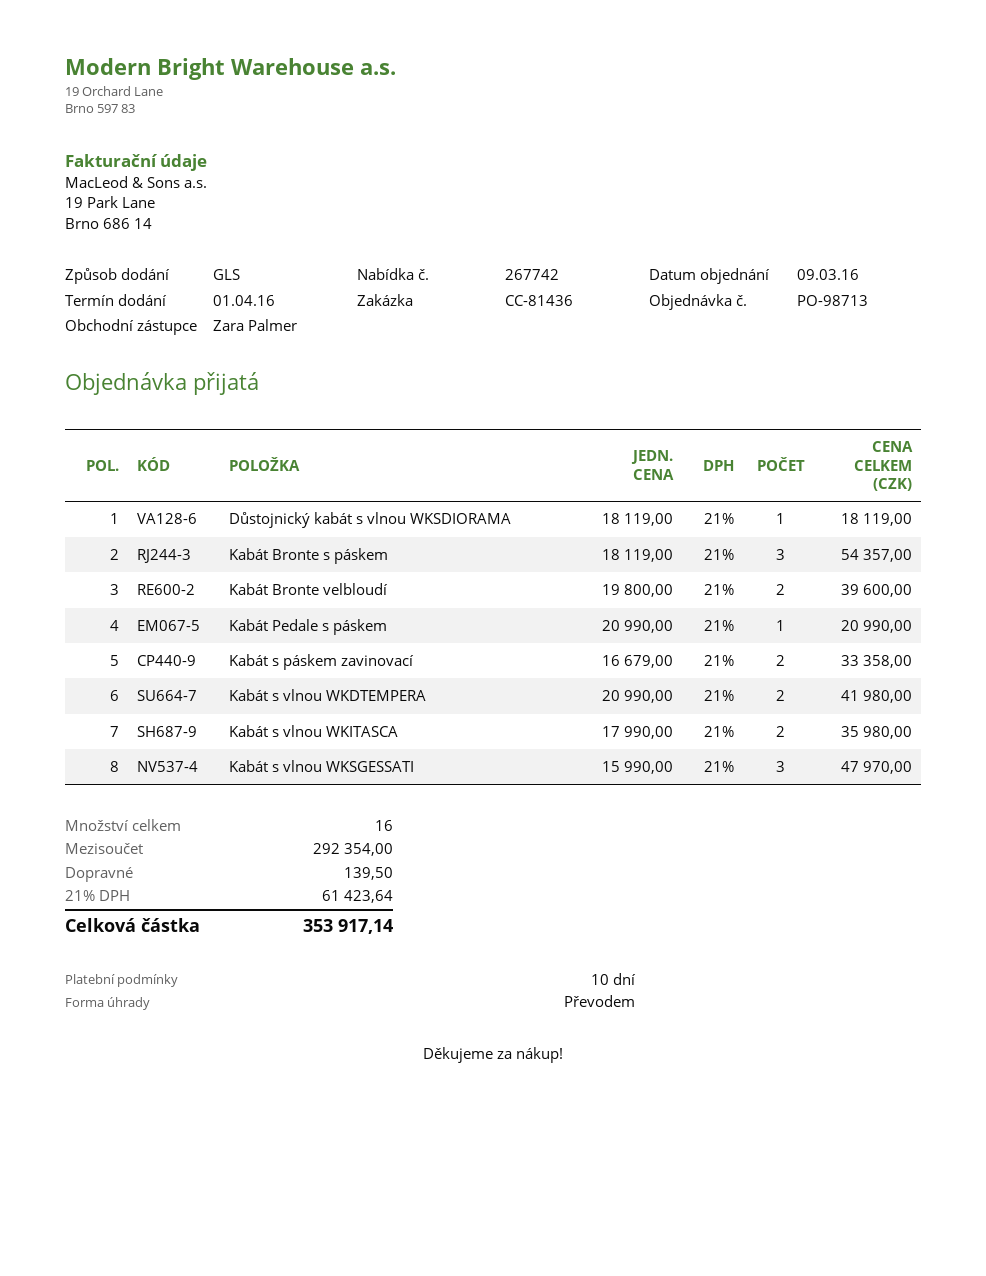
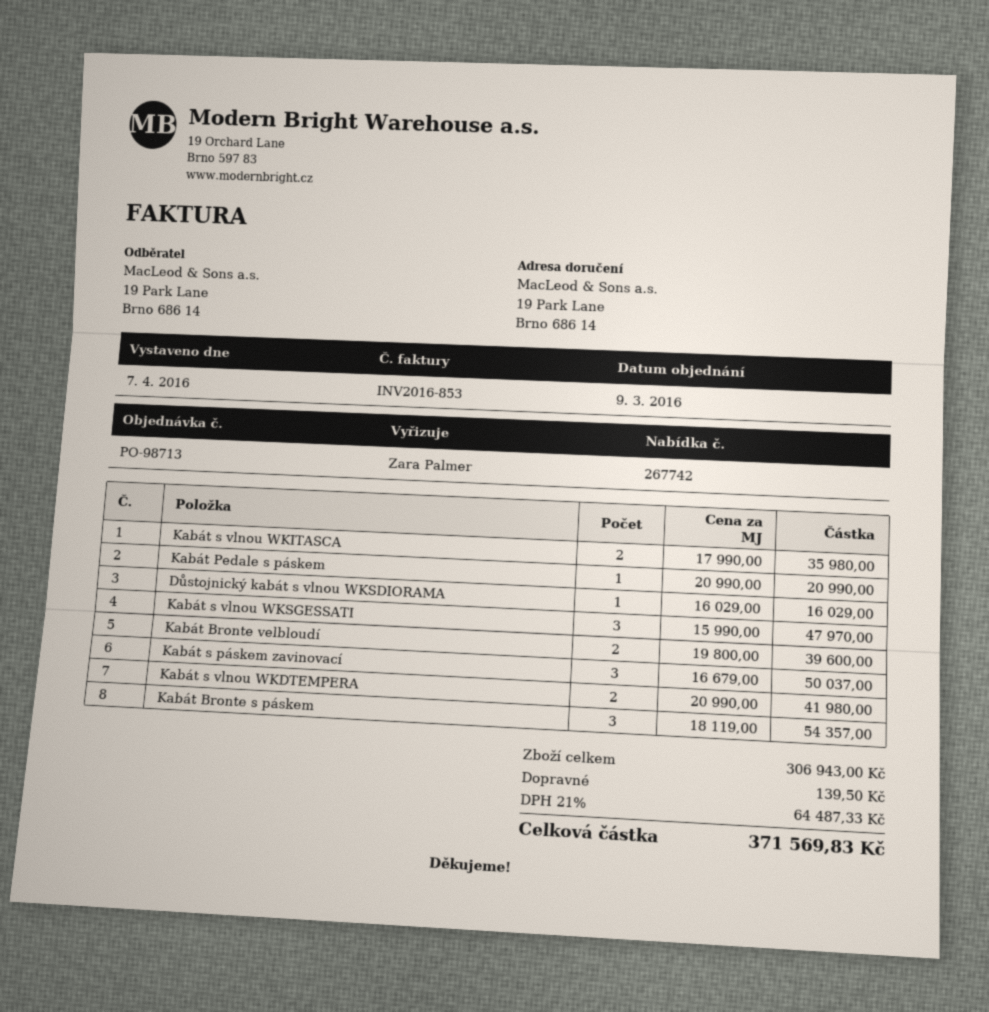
Důstojnický kabát s vlnou WKSDIORAMA: 1 x 18119.00 = 18119.00 -> 1 x 16029.00 = 16029.00
Kabát s páskem zavinovací: 2 x 16679.00 = 33358.00 -> 3 x 16679.00 = 50037.00
subtotal: 292354.00 -> 306943.00
tax: 21% = 61423.64 -> 21% = 64487.33
total: 353917.14 -> 371569.83

